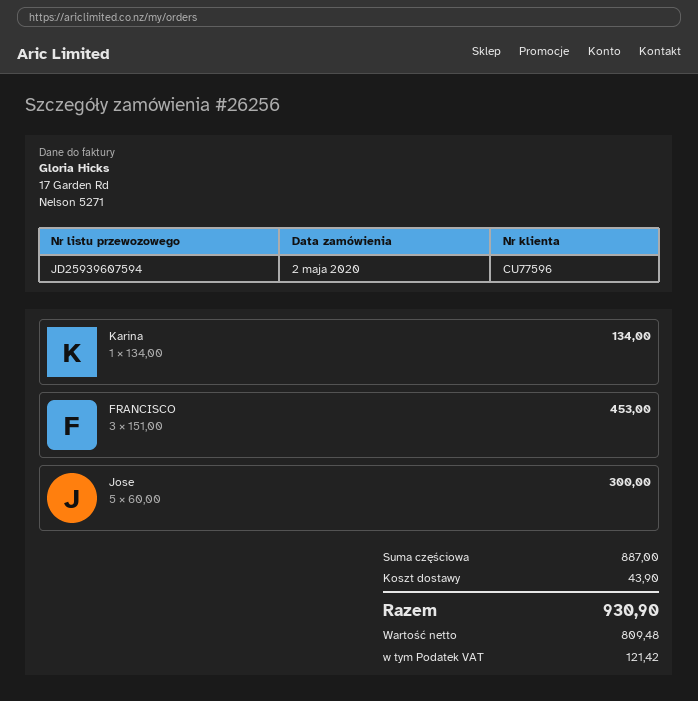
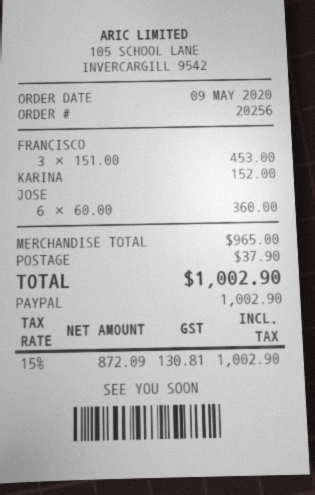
order number: 26256 -> 20256
order date: 2020-05-02 -> 2020-05-09
Karina: 1 x 134.00 = 134.00 -> 1 x 152.00 = 152.00
Jose: 5 x 60.00 = 300.00 -> 6 x 60.00 = 360.00
subtotal: 887.00 -> 965.00
shipping: 43.90 -> 37.90
net: 809.48 -> 872.09
tax: 121.42 -> 130.81
total: 930.90 -> 1002.90

